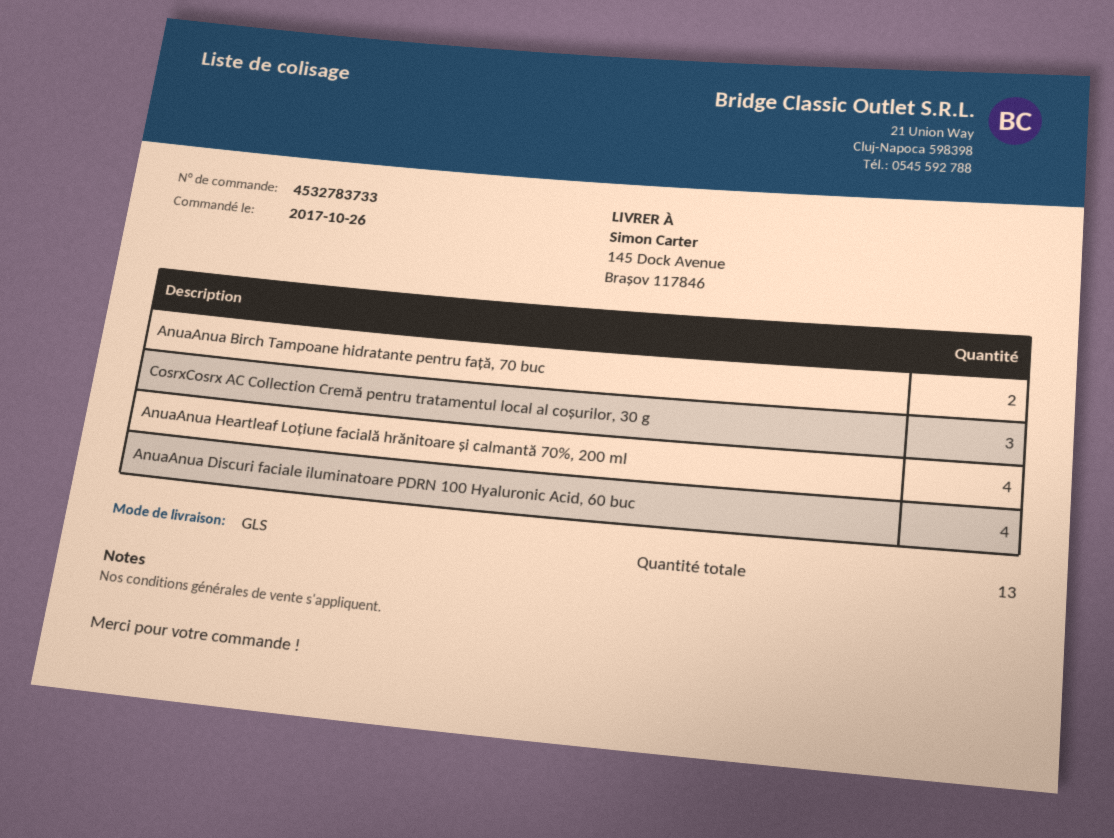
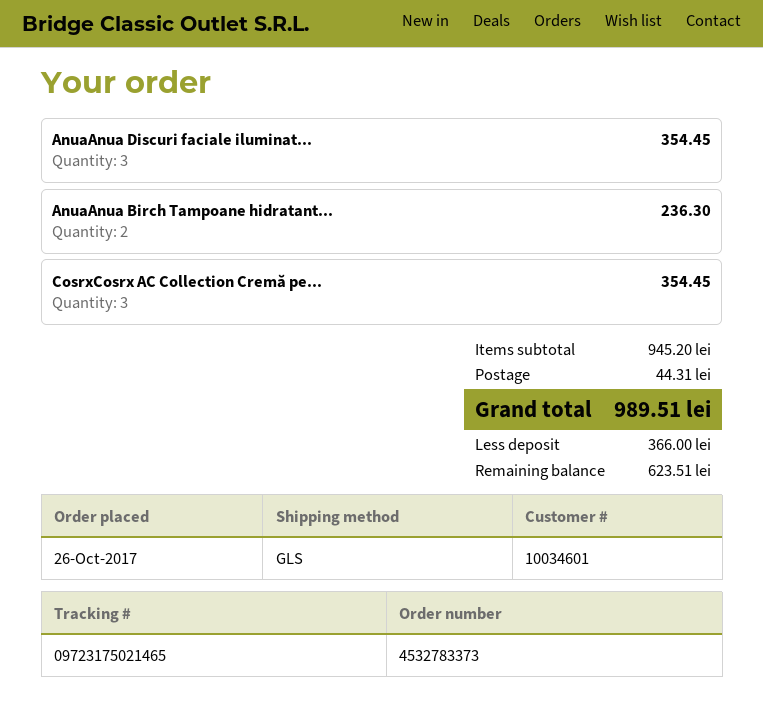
order number: 4532783733 -> 4532783373
AnuaAnua Heartleaf Loțiune facială hrănitoare și calmantă 70%, 200 ml: 4 -> none
AnuaAnua Discuri faciale iluminatoare PDRN 100 Hyaluronic Acid, 60 buc: 4 -> 3

